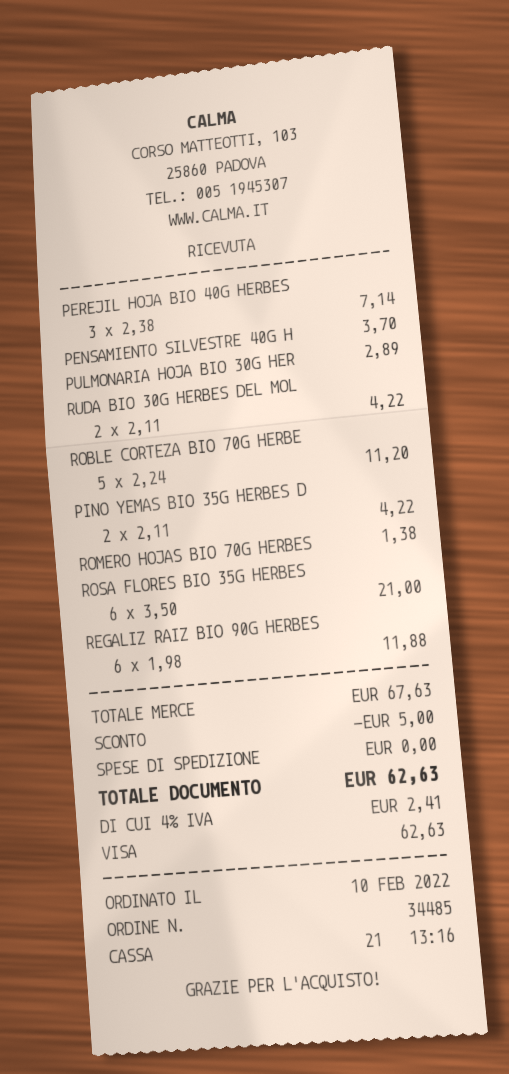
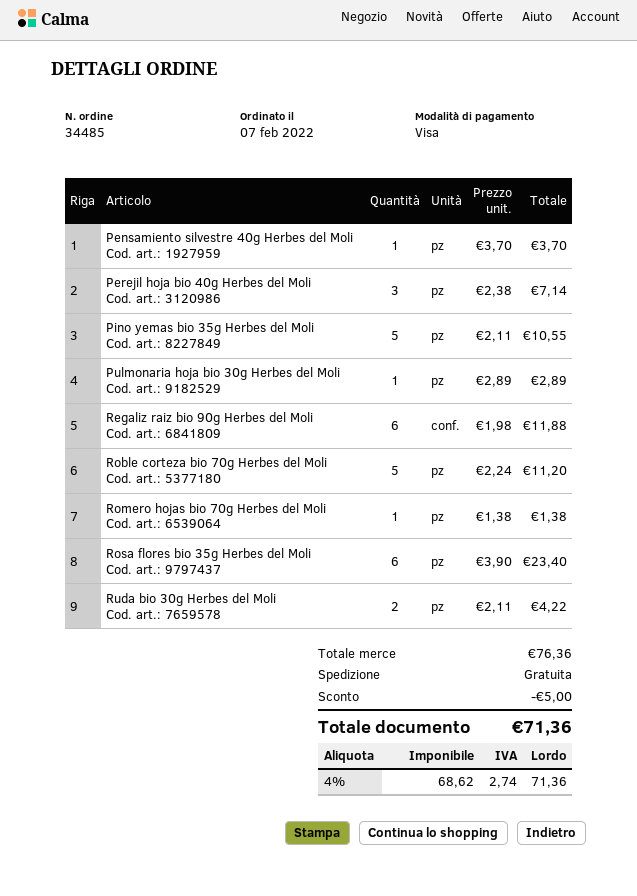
order date: 2022-02-10 -> 2022-02-07
PINO YEMAS BIO 35G HERBES D: 2 x 2.11 = 4.22 -> 5 x 2.11 = 10.55
ROSA FLORES BIO 35G HERBES: 6 x 3.50 = 21.00 -> 6 x 3.90 = 23.40
subtotal: 67.63 -> 76.36
tax: 4% = 2.41 -> 4% = 2.74
total: 62.63 -> 71.36

